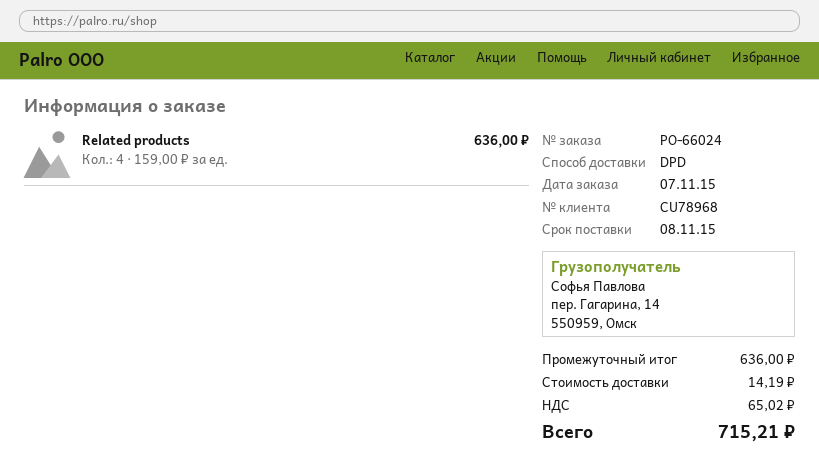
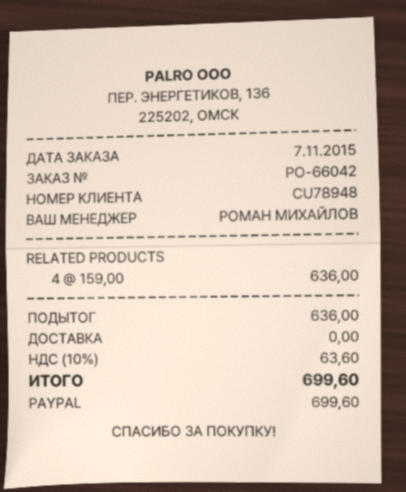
order number: PO-66024 -> PO-66042
customer number: CU78968 -> CU78948
shipping: 14.19 -> 0.00
tax: 65.02 -> 63.60
total: 715.21 -> 699.60

